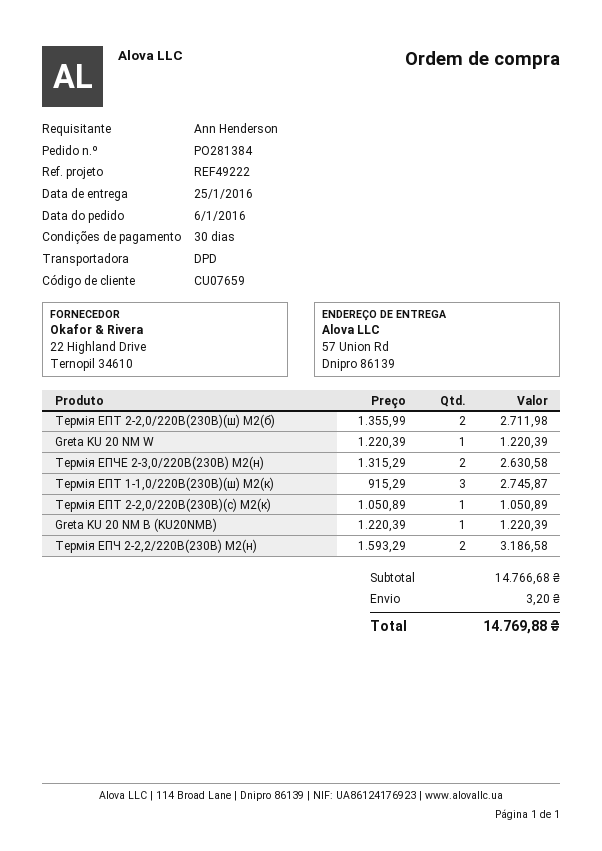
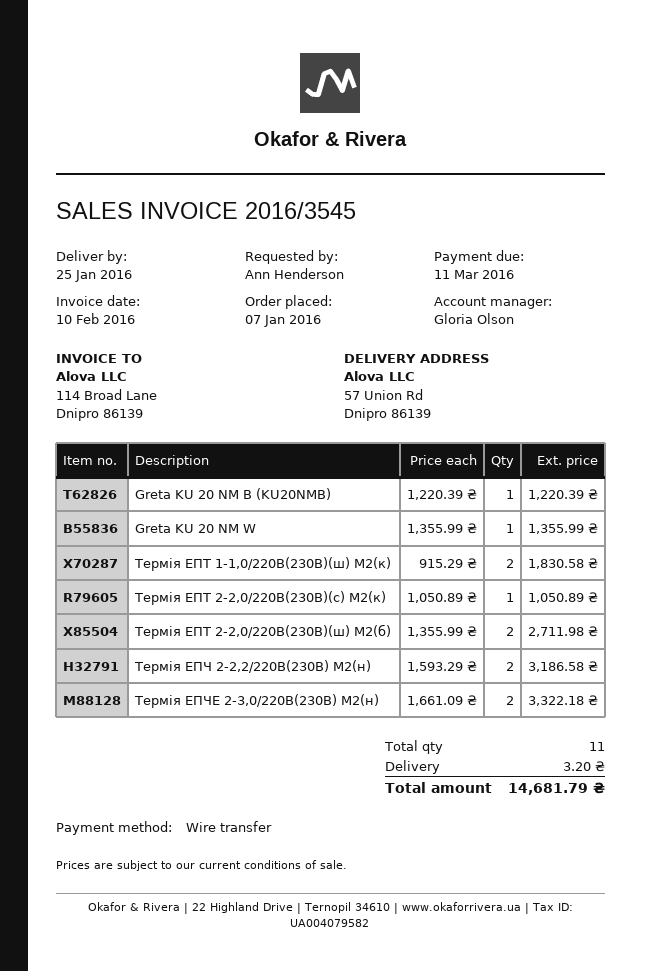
order date: 2016-01-06 -> 2016-01-07
Greta KU 20 NM W: 1 x 1220.39 = 1220.39 -> 1 x 1355.99 = 1355.99
Термія ЕПЧЕ 2-3,0/220В(230В) М2(н): 2 x 1315.29 = 2630.58 -> 2 x 1661.09 = 3322.18
Термія ЕПТ 1-1,0/220В(230В)(ш) М2(к): 3 x 915.29 = 2745.87 -> 2 x 915.29 = 1830.58
total: 14769.88 -> 14681.79

